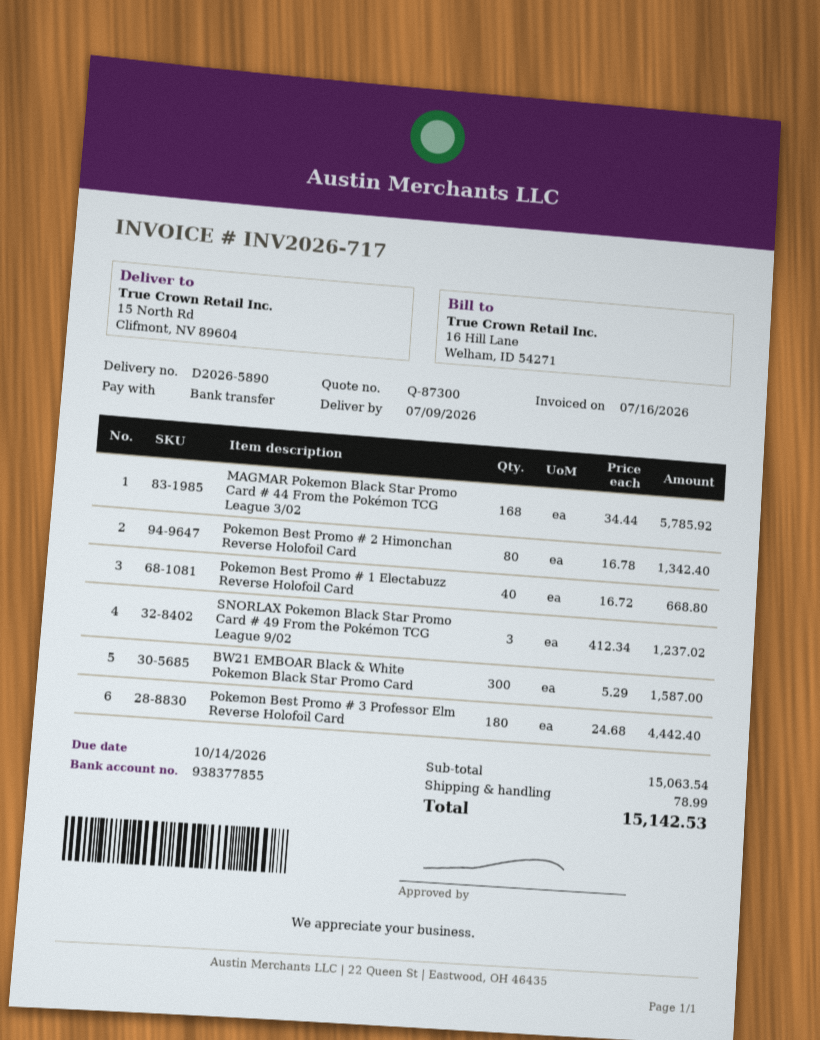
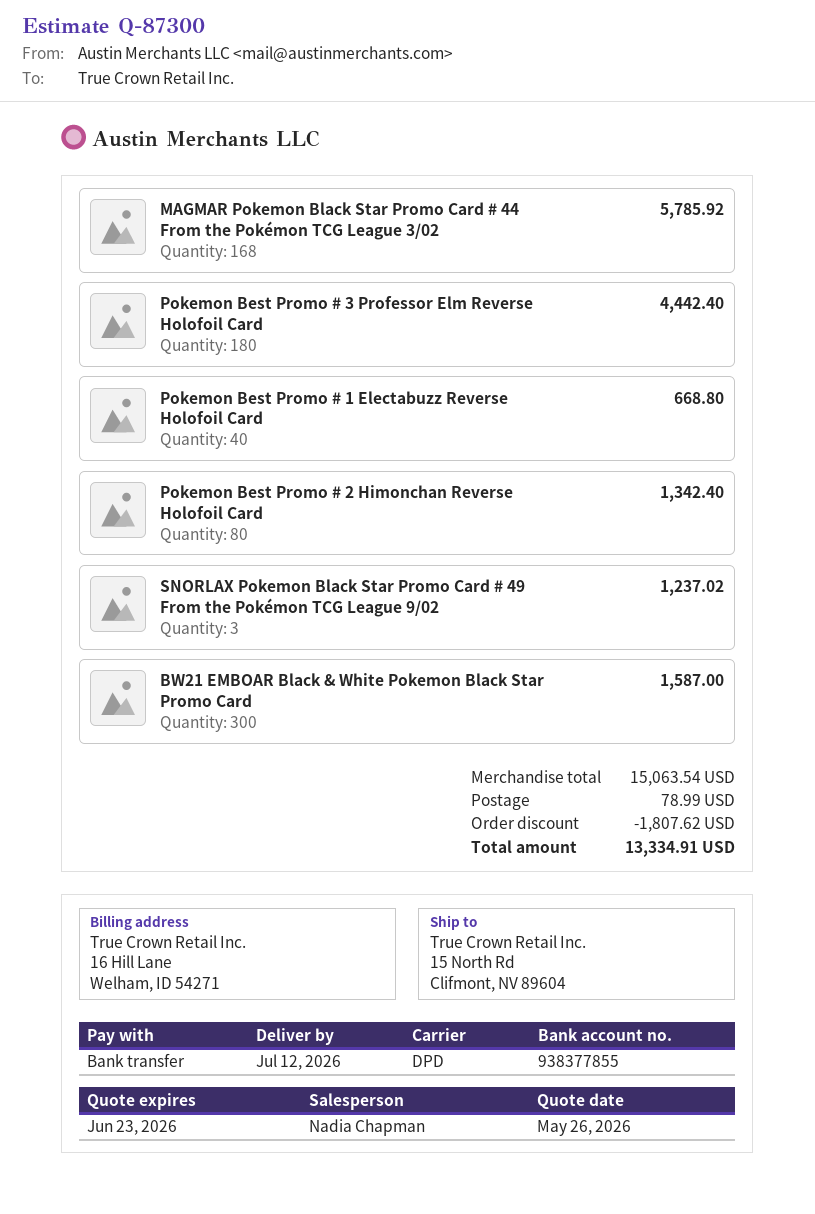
delivery date: 2026-07-09 -> 2026-07-12
discount: none -> 1807.62
total: 15142.53 -> 13334.91

